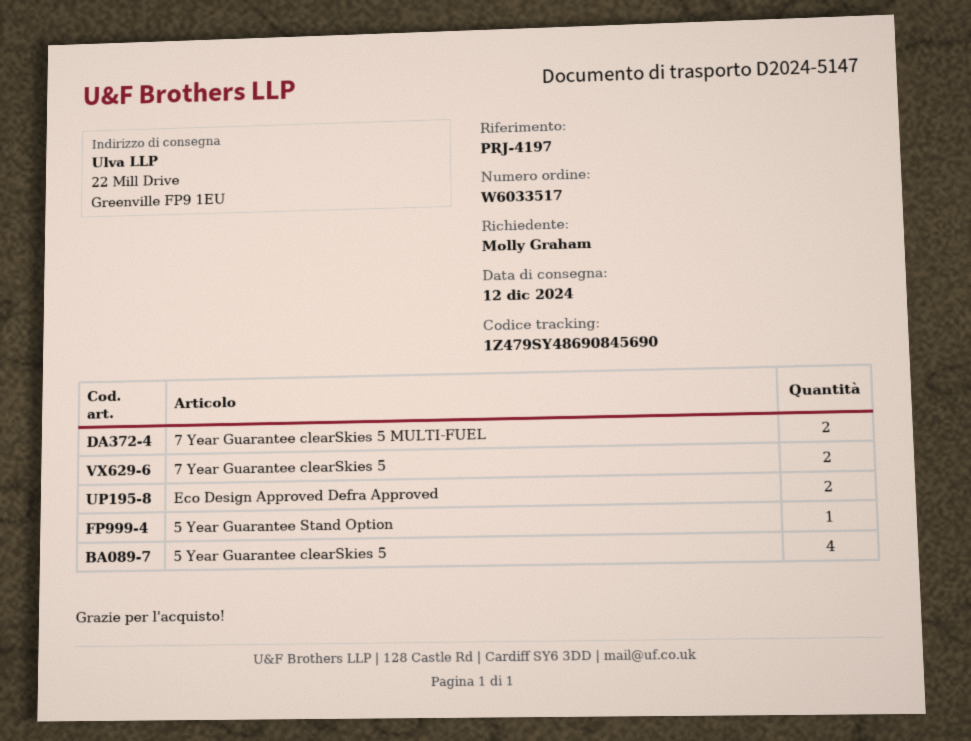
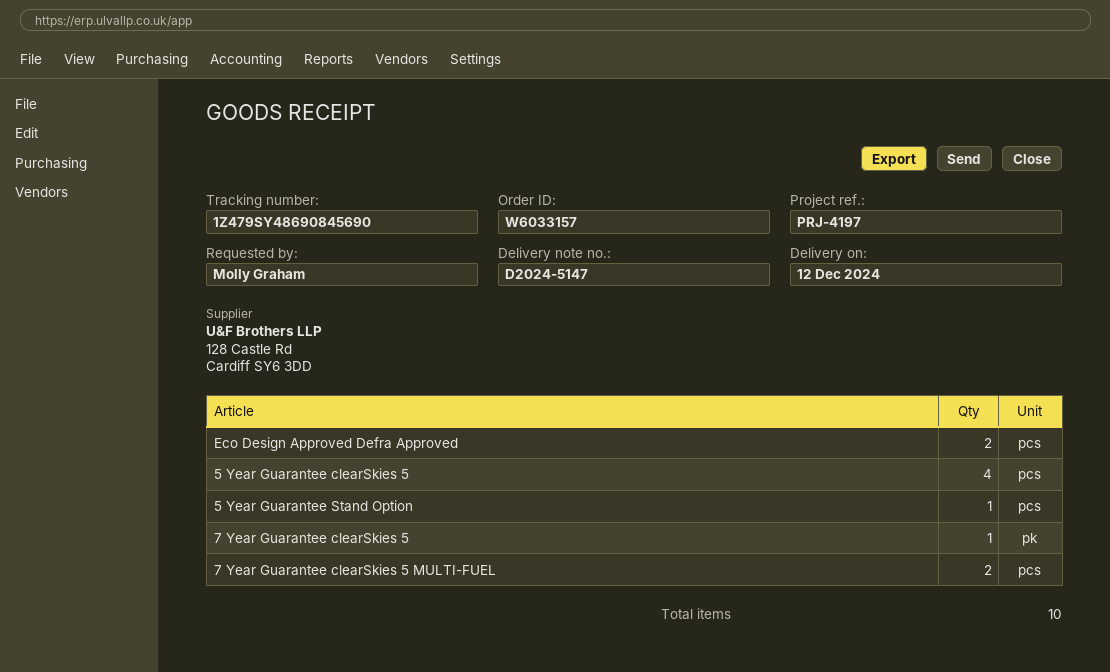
order number: W6033517 -> W6033157
7 Year Guarantee clearSkies 5: 2 -> 1

